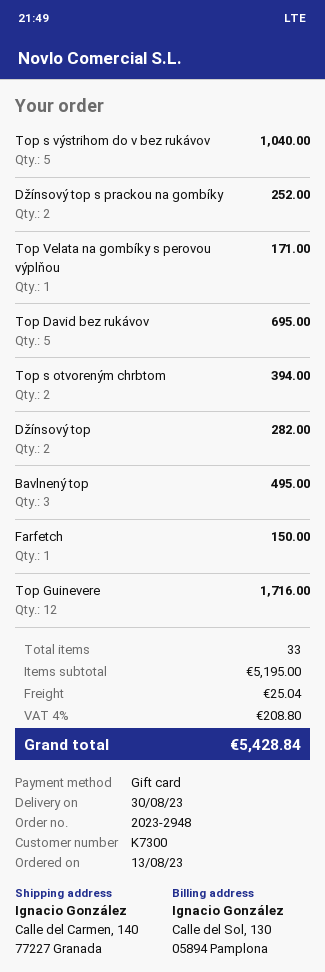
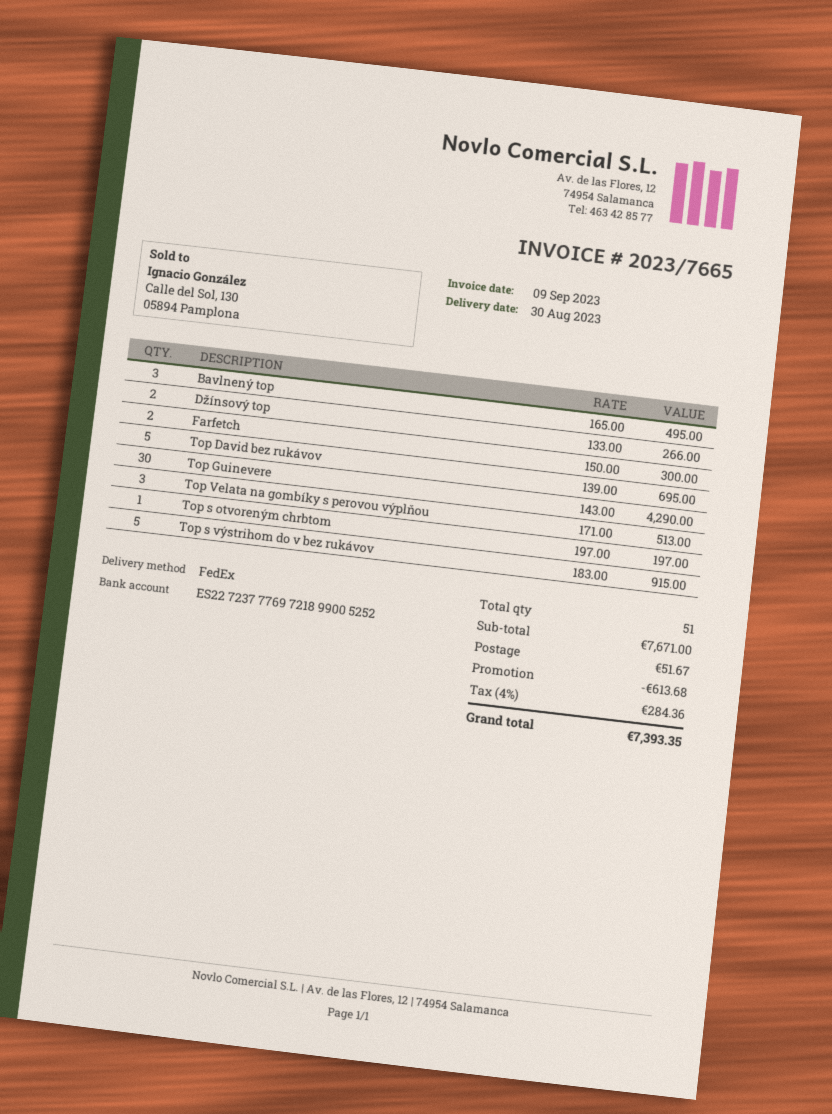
Top s výstrihom do v bez rukávov: 5 for 1040.00 -> 5 for 915.00
Džínsový top s prackou na gombíky: 2 for 252.00 -> none
Top Velata na gombíky s perovou výplňou: 1 for 171.00 -> 3 for 513.00
Top s otvoreným chrbtom: 2 for 394.00 -> 1 for 197.00
Džínsový top: 2 for 282.00 -> 2 for 266.00
Farfetch: 1 for 150.00 -> 2 for 300.00
Top Guinevere: 12 for 1716.00 -> 30 for 4290.00
total quantity: 33 -> 51
subtotal: 5195.00 -> 7671.00
discount: none -> 613.68
shipping: 25.04 -> 51.67
tax: 4% = 208.80 -> 4% = 284.36
total: 5428.84 -> 7393.35

